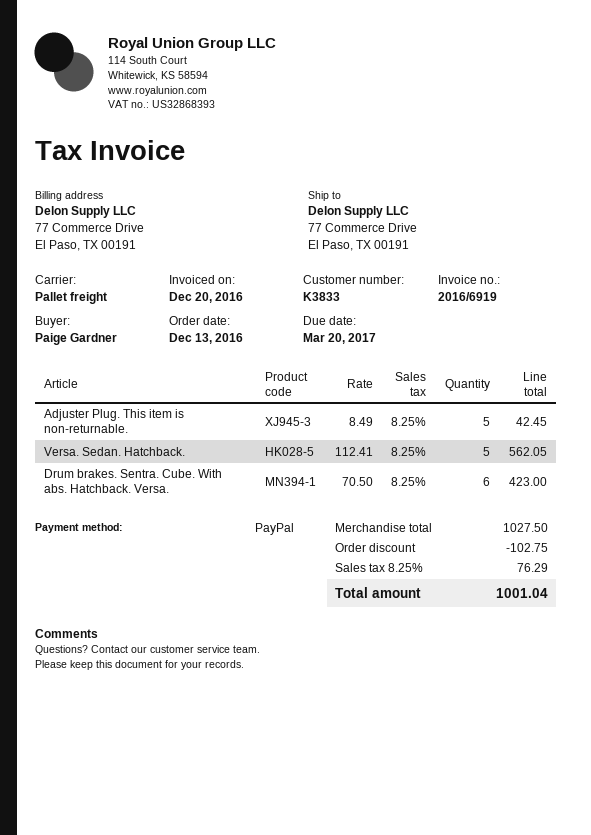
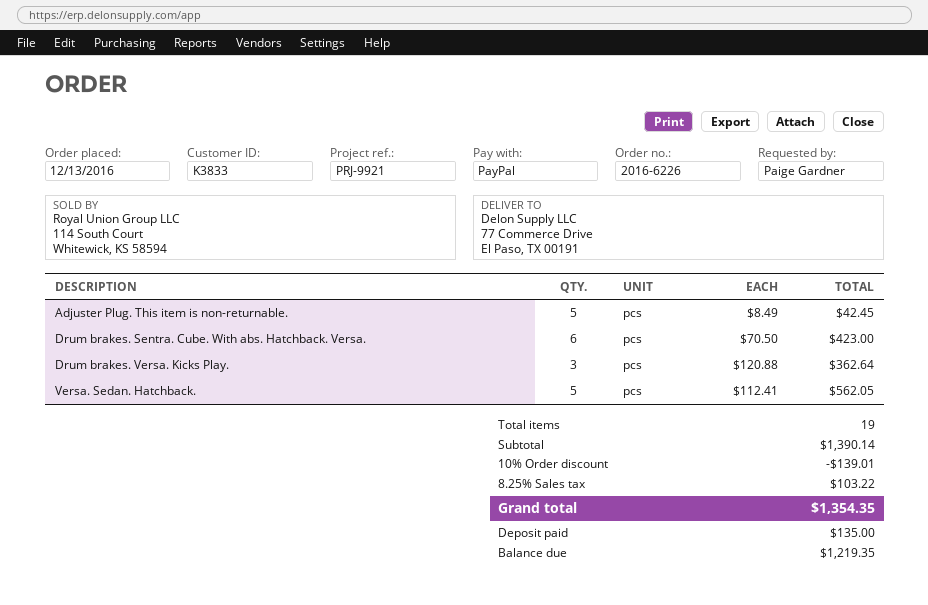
Drum brakes. Versa. Kicks Play.: none -> 3 x 120.88 = 362.64
subtotal: 1027.50 -> 1390.14
discount: 102.75 -> 139.01
tax: 8.25% = 76.29 -> 8.25% = 103.22
total: 1001.04 -> 1354.35

